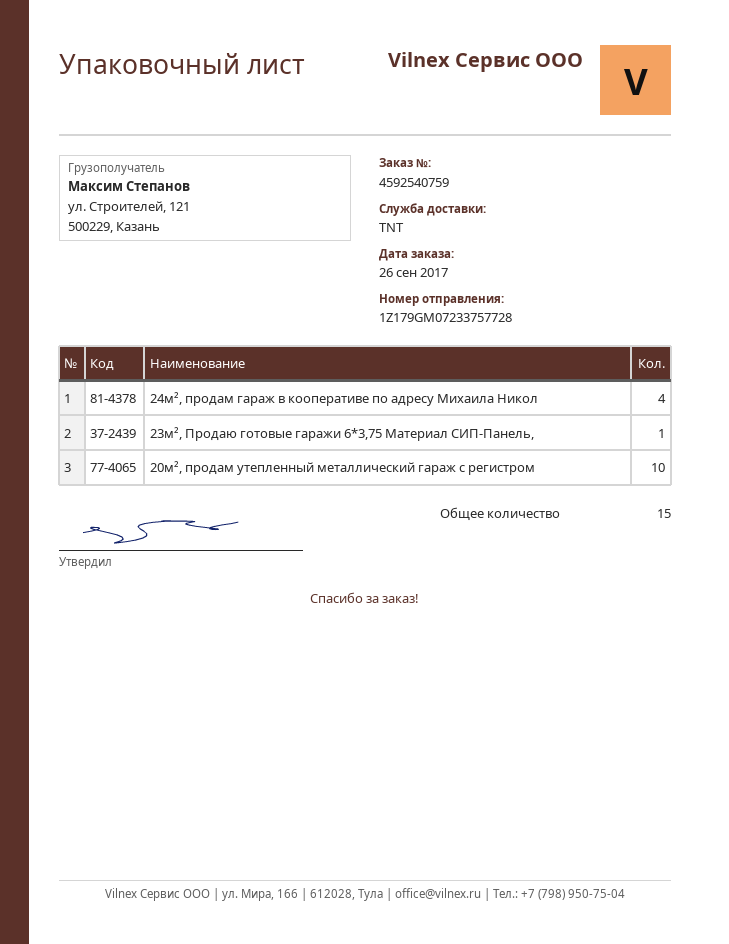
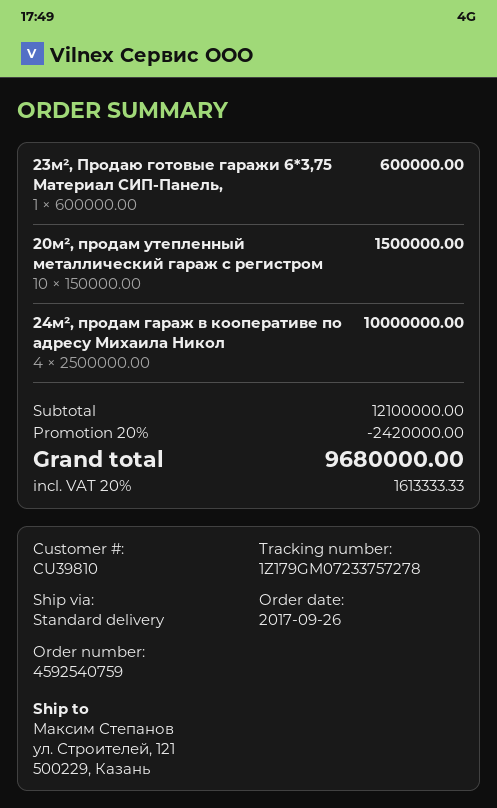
shipping method: TNT -> standard
tracking number: 1Z179GM07233757728 -> 1Z179GM07233757278

